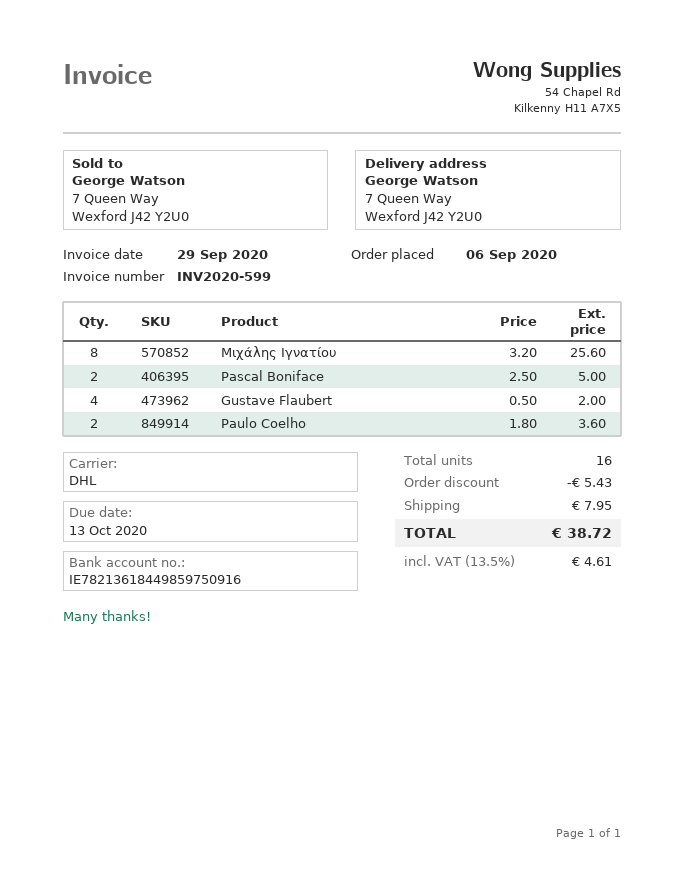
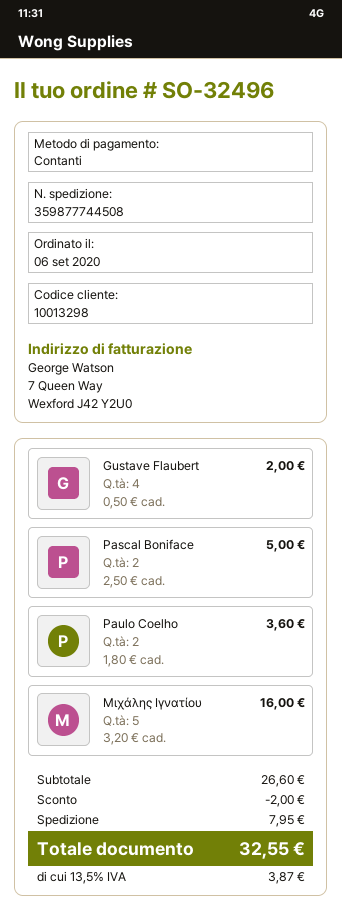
Μιχάλης Ιγνατίου: 8 x 3.20 = 25.60 -> 5 x 3.20 = 16.00
discount: 5.43 -> 2.00
tax: 13.5% = 4.61 -> 13.5% = 3.87
total: 38.72 -> 32.55

